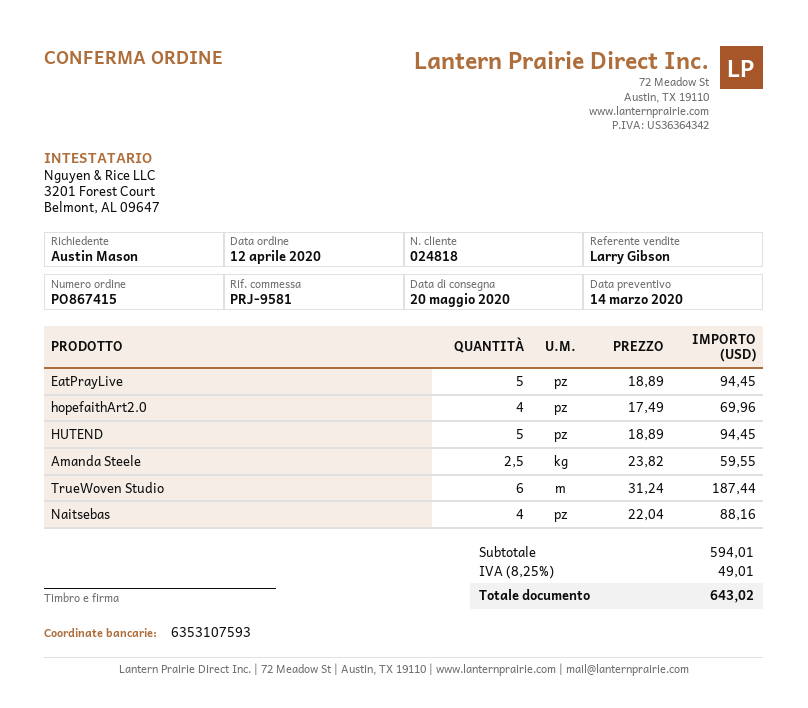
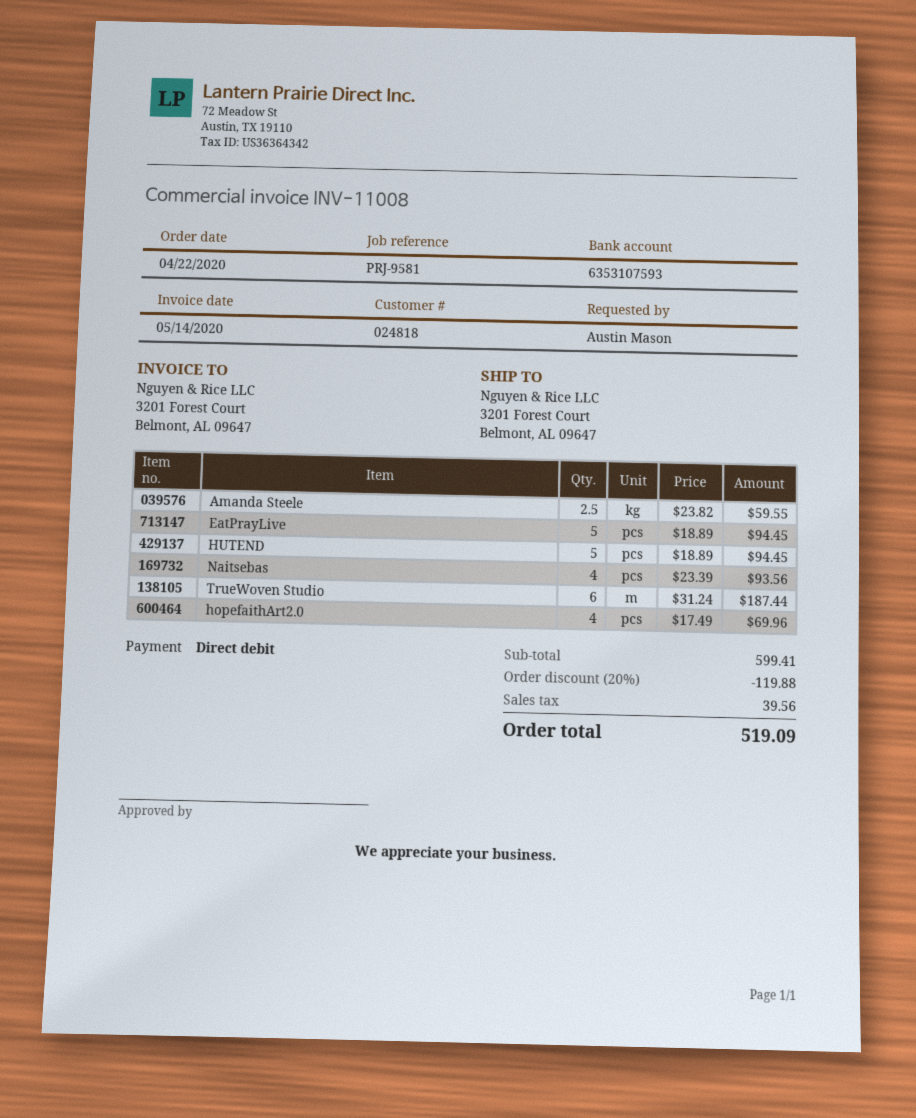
order date: 2020-04-12 -> 2020-04-22
Naitsebas: 4 x 22.04 = 88.16 -> 4 x 23.39 = 93.56
subtotal: 594.01 -> 599.41
discount: none -> 20% = 119.88
tax: 49.01 -> 39.56
total: 643.02 -> 519.09

